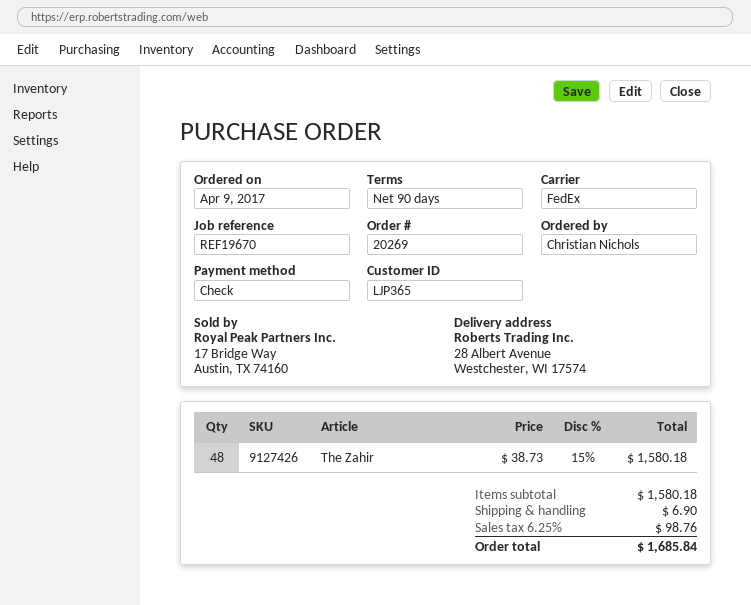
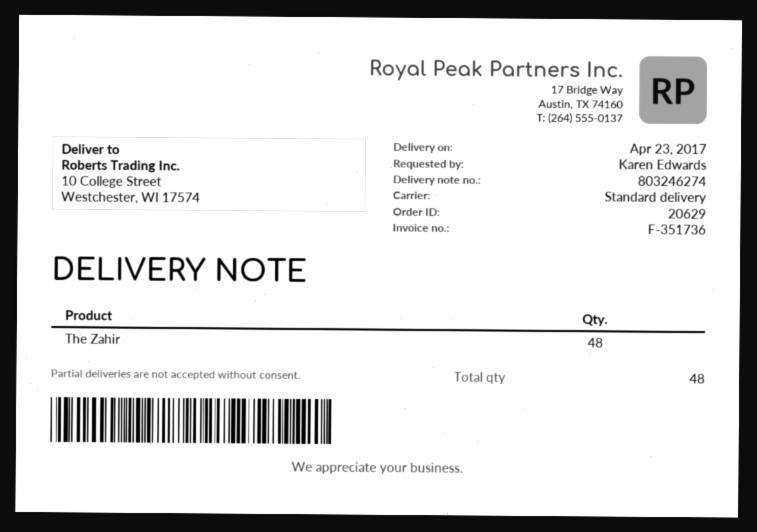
order number: 20269 -> 20629
ordered by: Christian Nichols -> Karen Edwards
shipping method: FedEx -> standard
ship to: 28 Albert Avenue, Westchester, WI 17574 -> 10 College Street, Westchester, WI 17574

